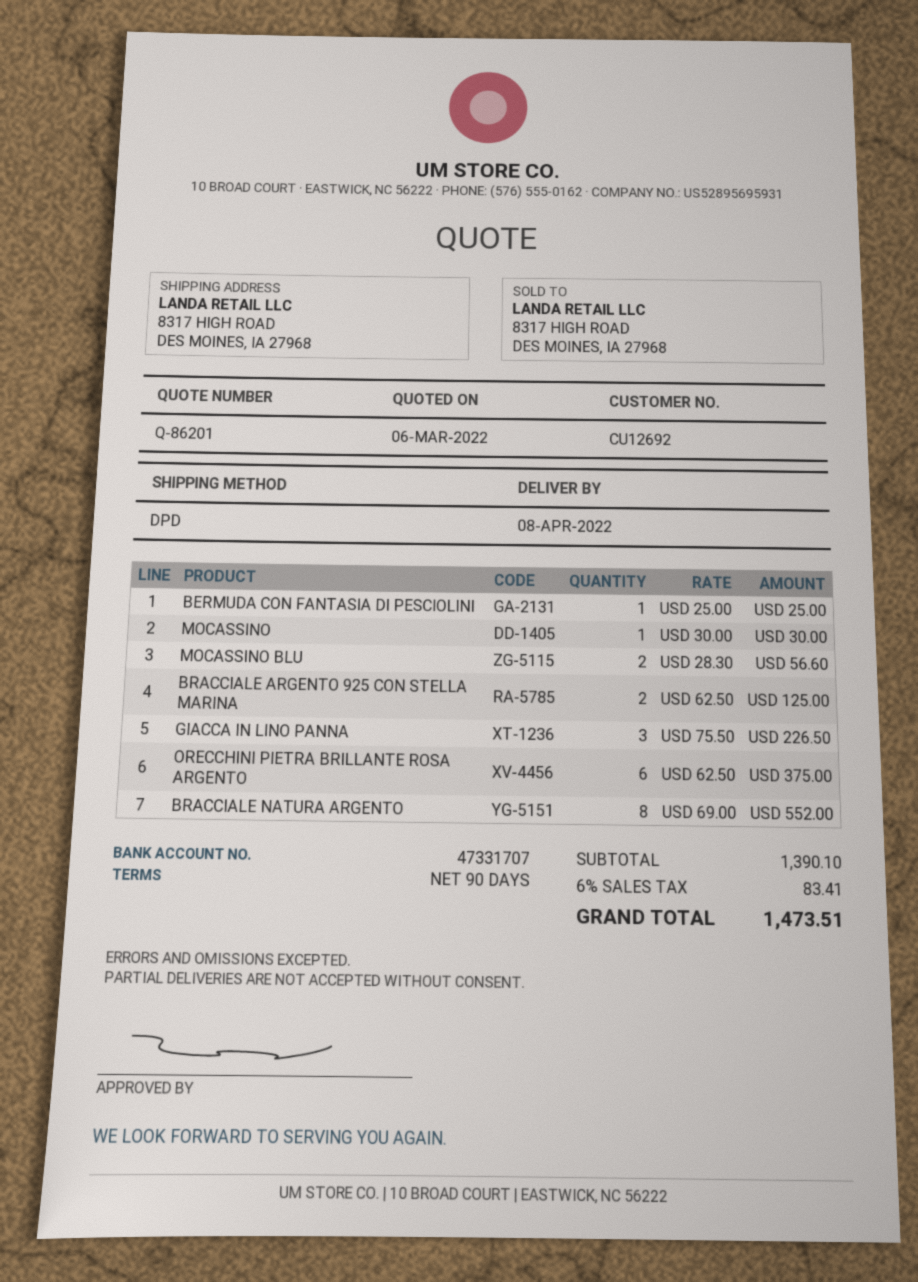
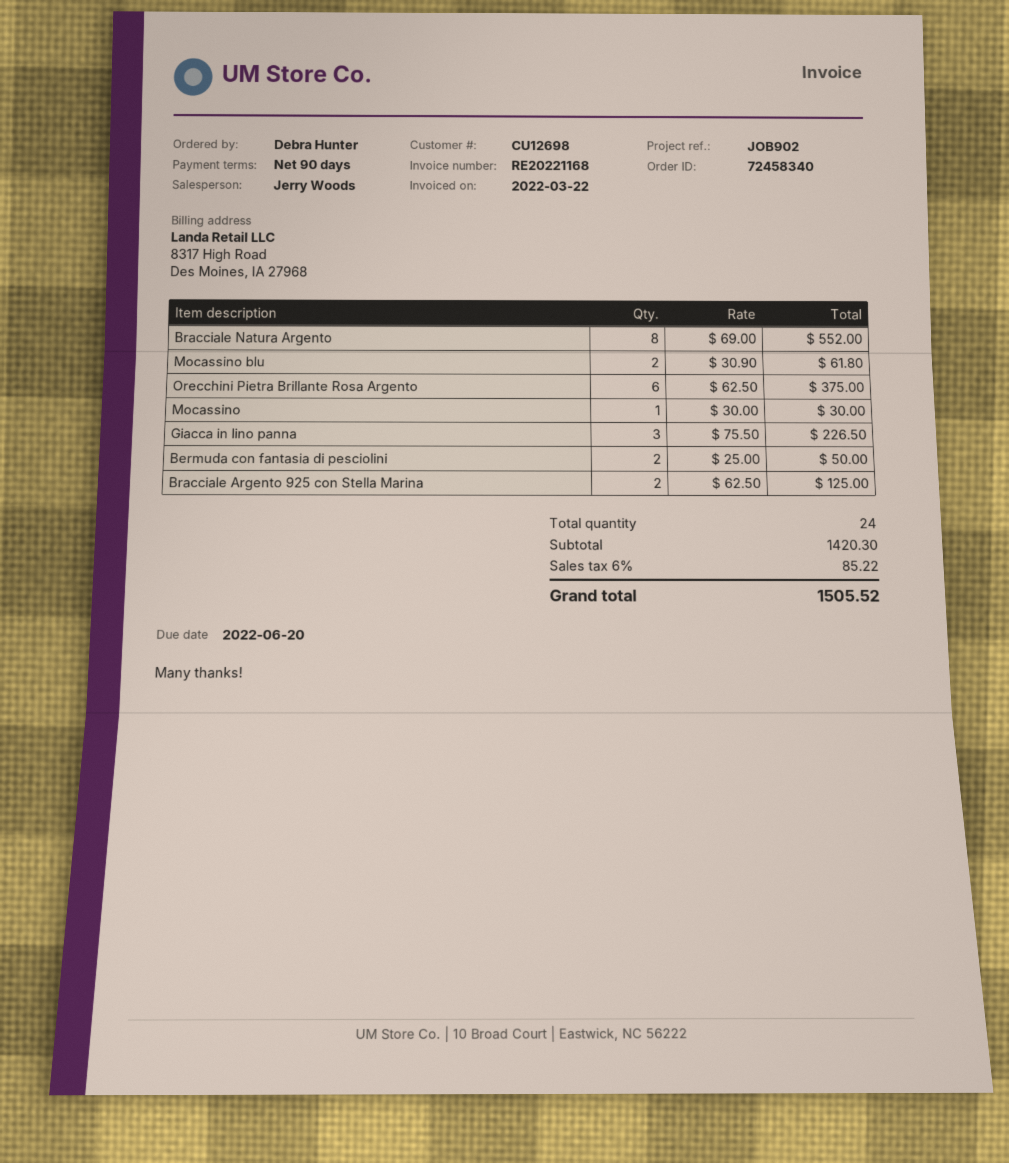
customer number: CU12692 -> CU12698
BERMUDA CON FANTASIA DI PESCIOLINI: 1 x 25.00 = 25.00 -> 2 x 25.00 = 50.00
MOCASSINO BLU: 2 x 28.30 = 56.60 -> 2 x 30.90 = 61.80
subtotal: 1390.10 -> 1420.30
tax: 6% = 83.41 -> 6% = 85.22
total: 1473.51 -> 1505.52

